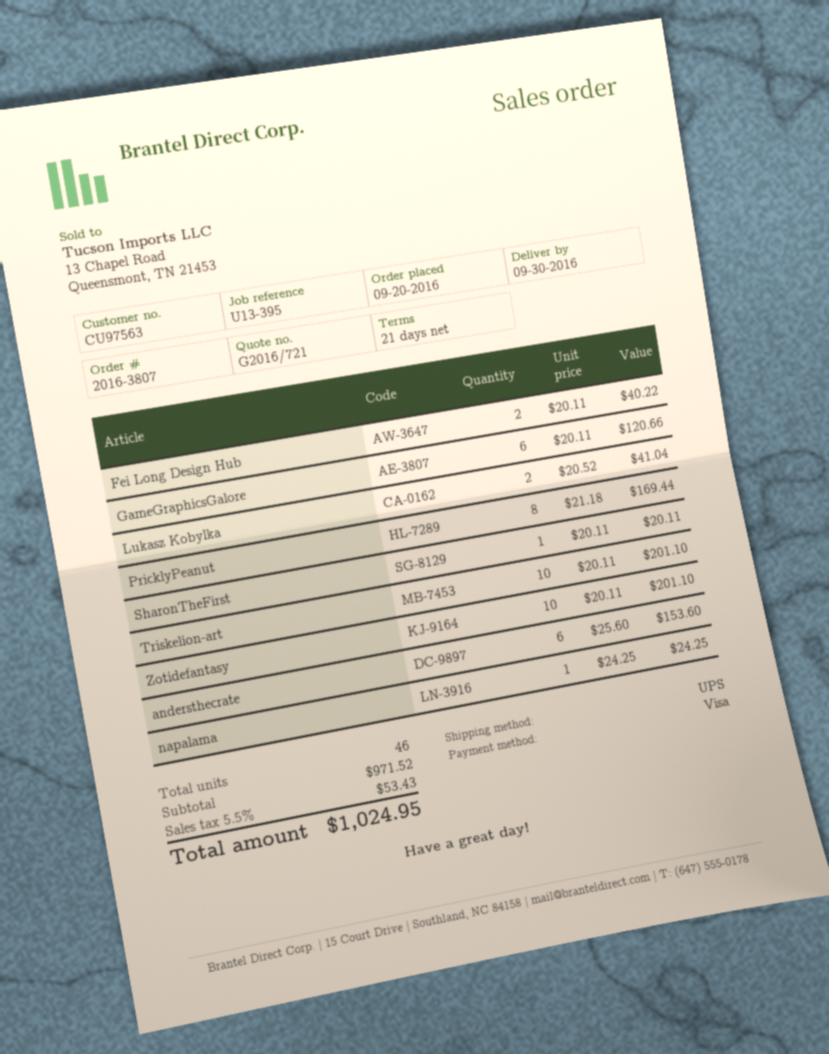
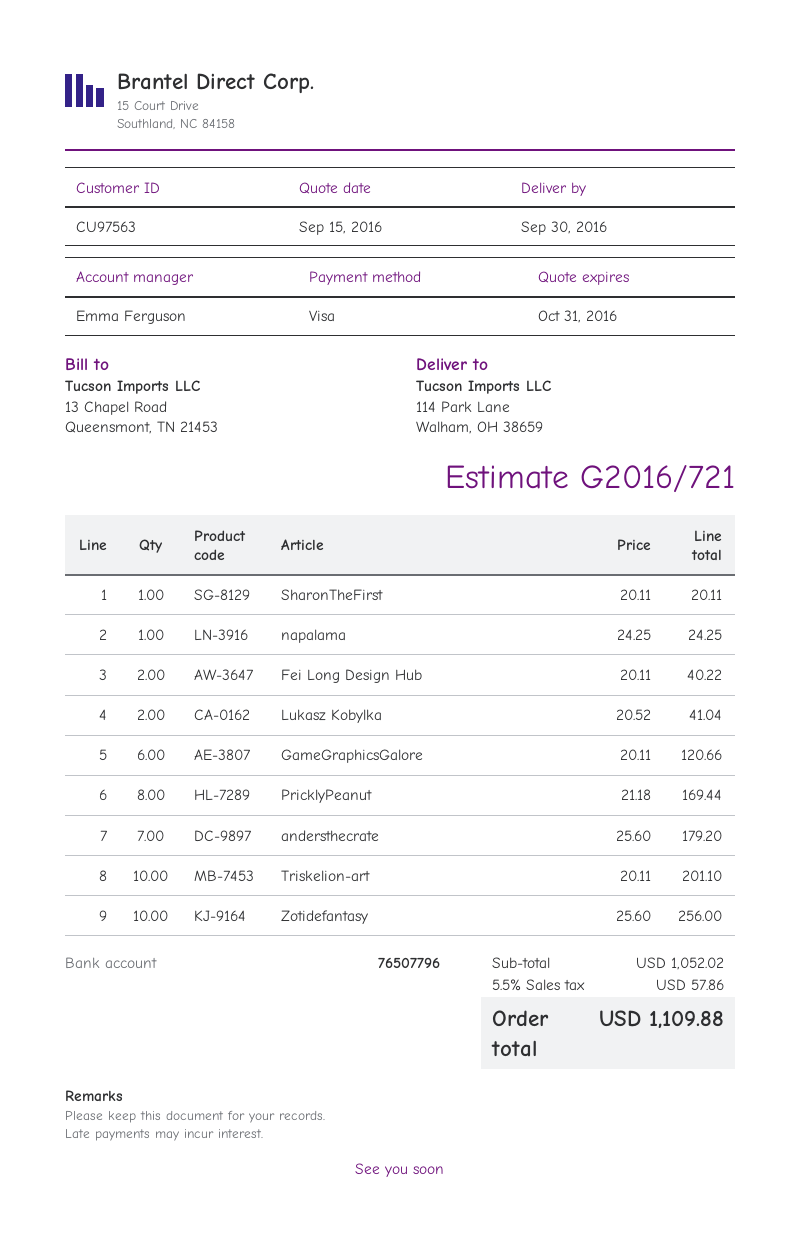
Zotidefantasy: 10 x 20.11 = 201.10 -> 10 x 25.60 = 256.00
andersthecrate: 6 x 25.60 = 153.60 -> 7 x 25.60 = 179.20
subtotal: 971.52 -> 1052.02
tax: 5.5% = 53.43 -> 5.5% = 57.86
total: 1024.95 -> 1109.88

